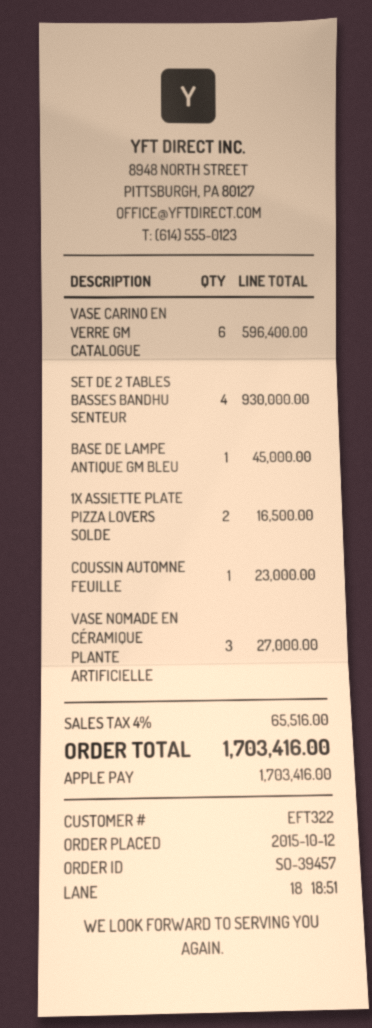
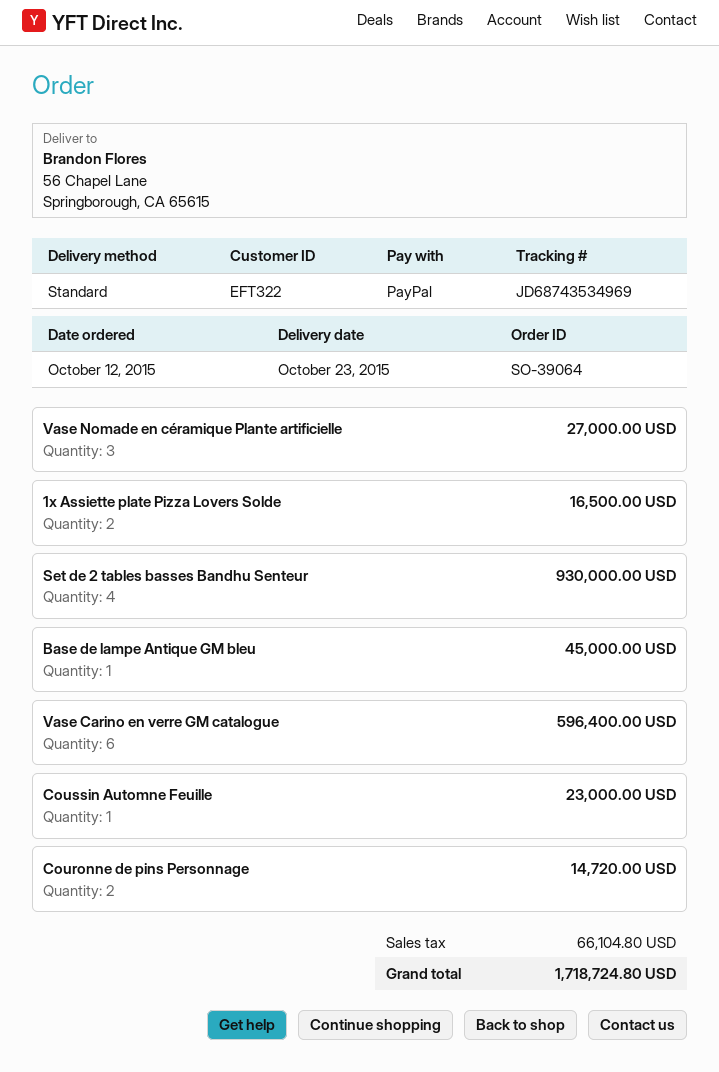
order number: SO-39457 -> SO-39064
payment method: Apple Pay -> PayPal
Couronne de pins Personnage: none -> 2 for 14720.00
tax: 65516.00 -> 66104.80
total: 1703416.00 -> 1718724.80

